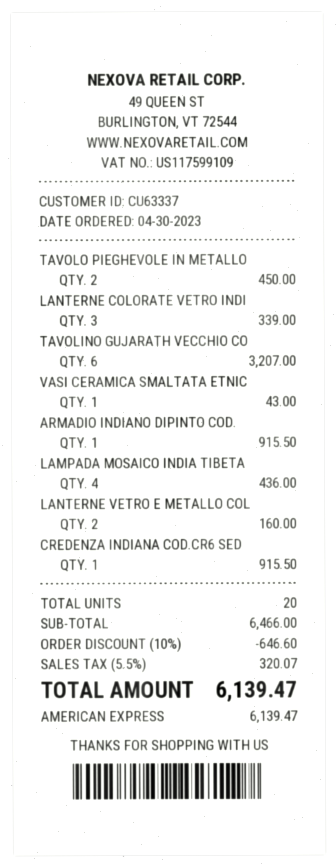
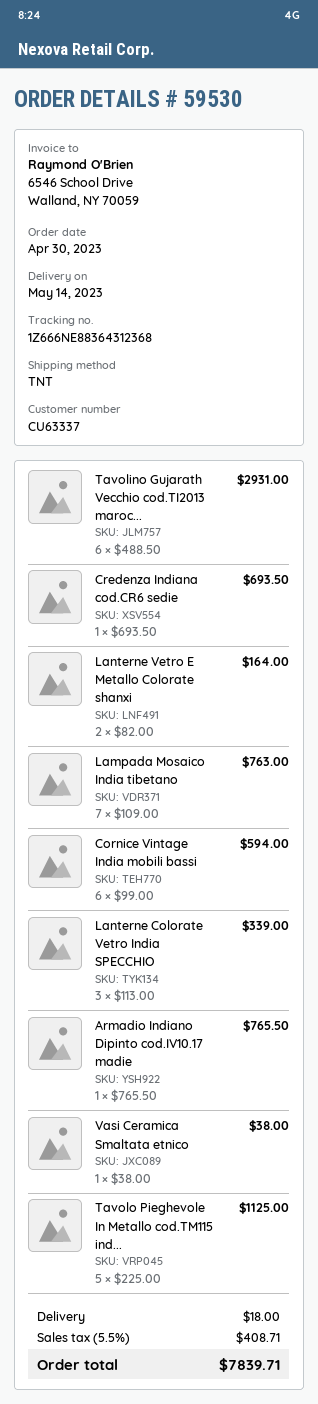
TAVOLO PIEGHEVOLE IN METALLO: 2 for 450.00 -> 5 for 1125.00
TAVOLINO GUJARATH VECCHIO CO: 6 for 3207.00 -> 6 for 2931.00
VASI CERAMICA SMALTATA ETNIC: 1 for 43.00 -> 1 for 38.00
ARMADIO INDIANO DIPINTO COD.: 1 for 915.50 -> 1 for 765.50
LAMPADA MOSAICO INDIA TIBETA: 4 for 436.00 -> 7 for 763.00
LANTERNE VETRO E METALLO COL: 2 for 160.00 -> 2 for 164.00
CREDENZA INDIANA COD.CR6 SED: 1 for 915.50 -> 1 for 693.50
Cornice Vintage India mobili bassi: none -> 6 for 594.00
discount: 10% = 646.60 -> none
shipping: none -> 18.00
tax: 5.5% = 320.07 -> 5.5% = 408.71
total: 6139.47 -> 7839.71

